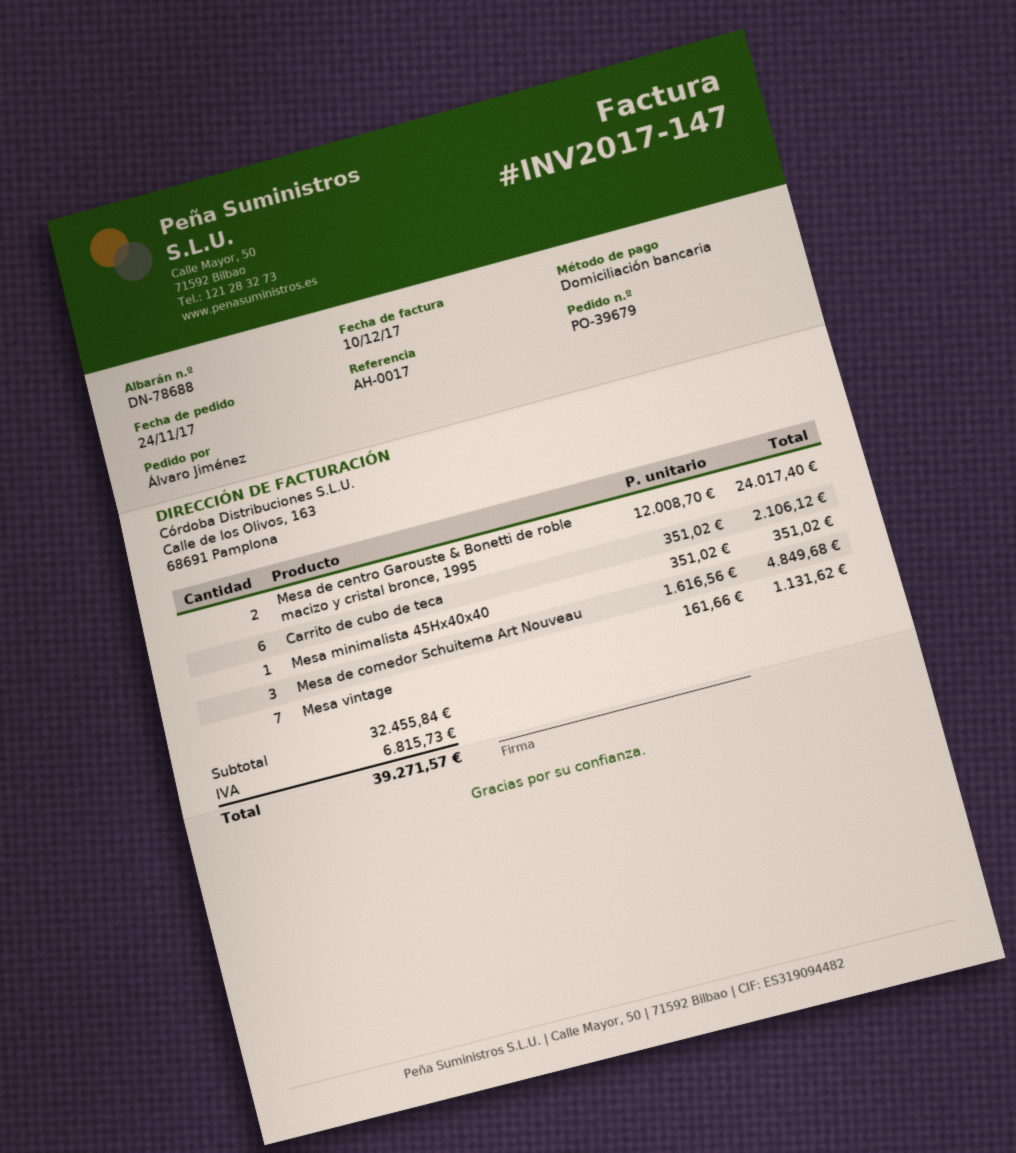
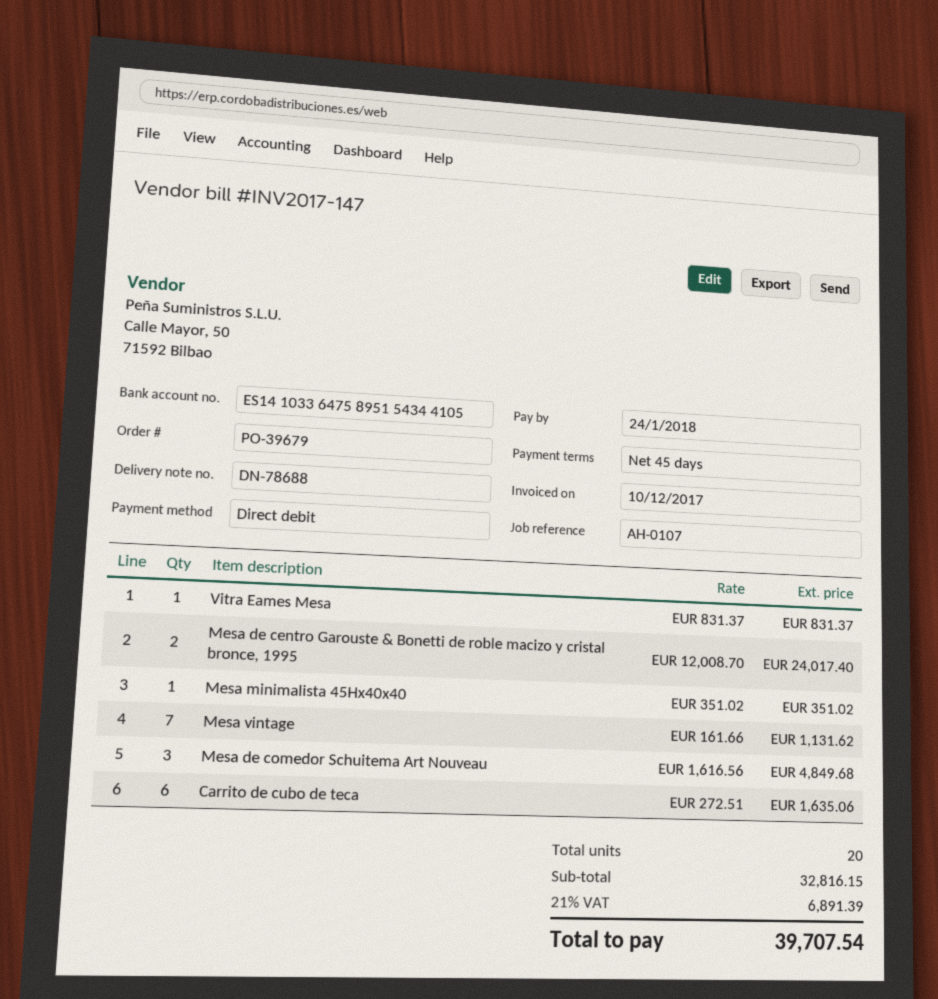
reference: AH-0017 -> AH-0107
Carrito de cubo de teca: 6 x 351.02 = 2106.12 -> 6 x 272.51 = 1635.06
Vitra Eames Mesa: none -> 1 x 831.37 = 831.37
subtotal: 32455.84 -> 32816.15
tax: 6815.73 -> 6891.39
total: 39271.57 -> 39707.54

